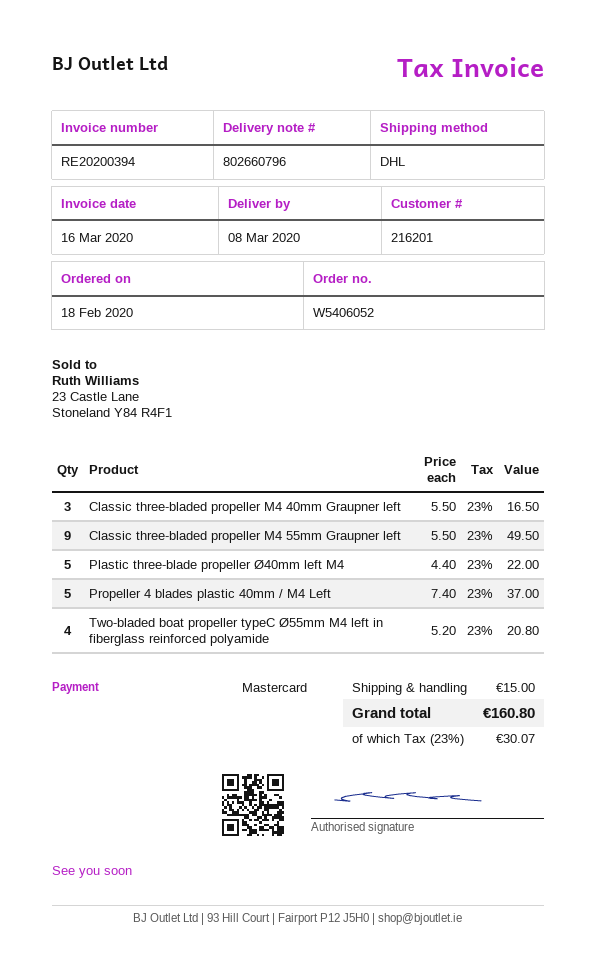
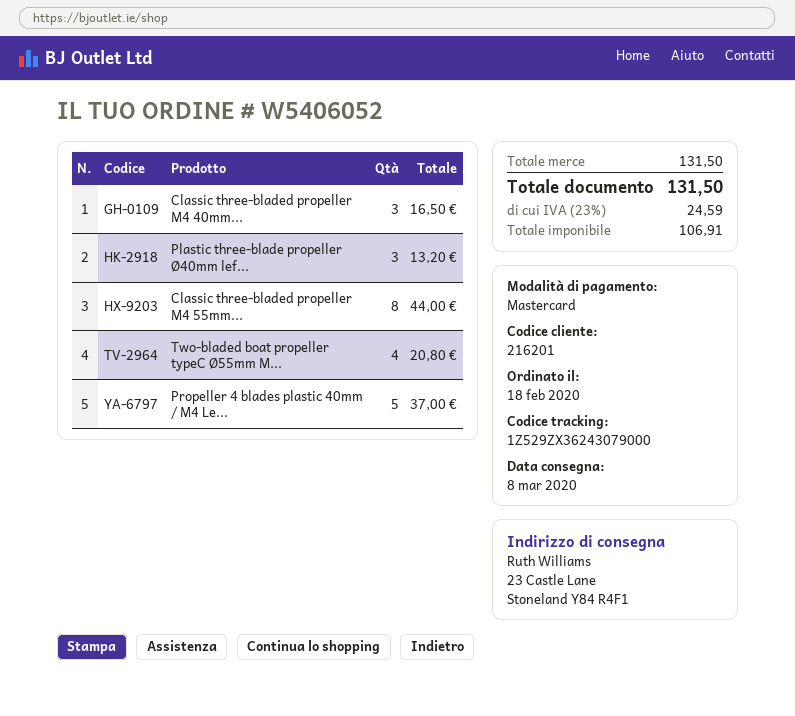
Classic three-bladed propeller M4 55mm Graupner left: 9 for 49.50 -> 8 for 44.00
Plastic three-blade propeller Ø40mm left M4: 5 for 22.00 -> 3 for 13.20
shipping: 15.00 -> none
tax: 23% = 30.07 -> 23% = 24.59
total: 160.80 -> 131.50

